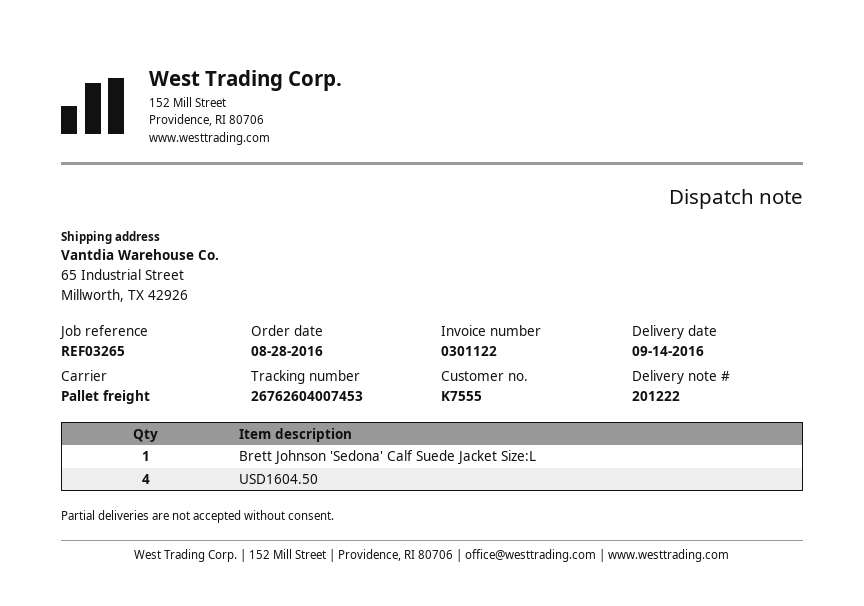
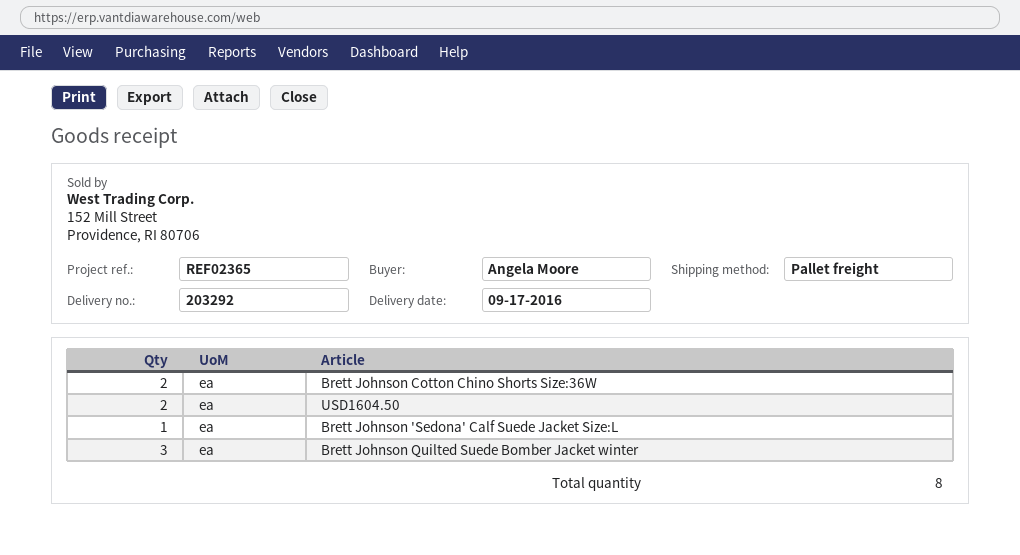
delivery note number: 201222 -> 203292
delivery date: 2016-09-14 -> 2016-09-17
reference: REF03265 -> REF02365
USD1604.50: 4 -> 2
Brett Johnson Cotton Chino Shorts Size:36W: none -> 2
Brett Johnson Quilted Suede Bomber Jacket winter: none -> 3

